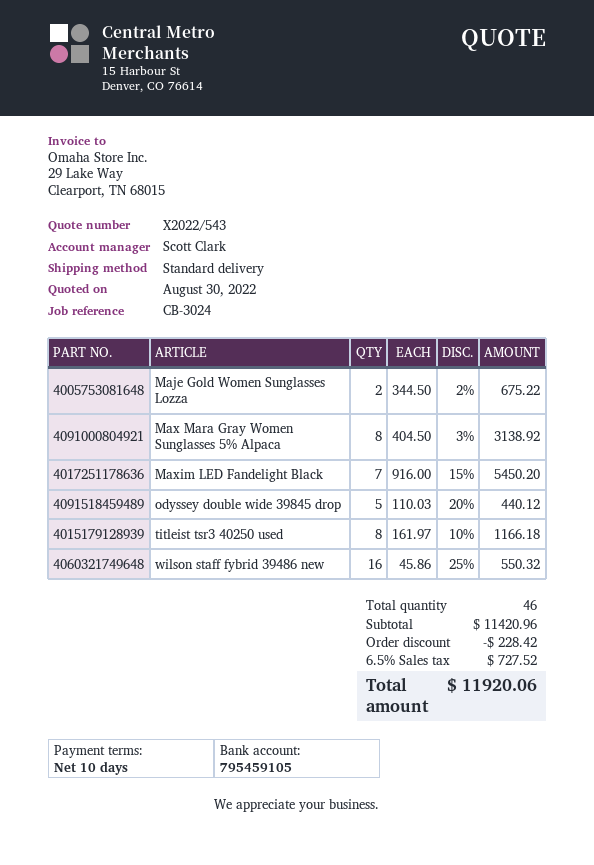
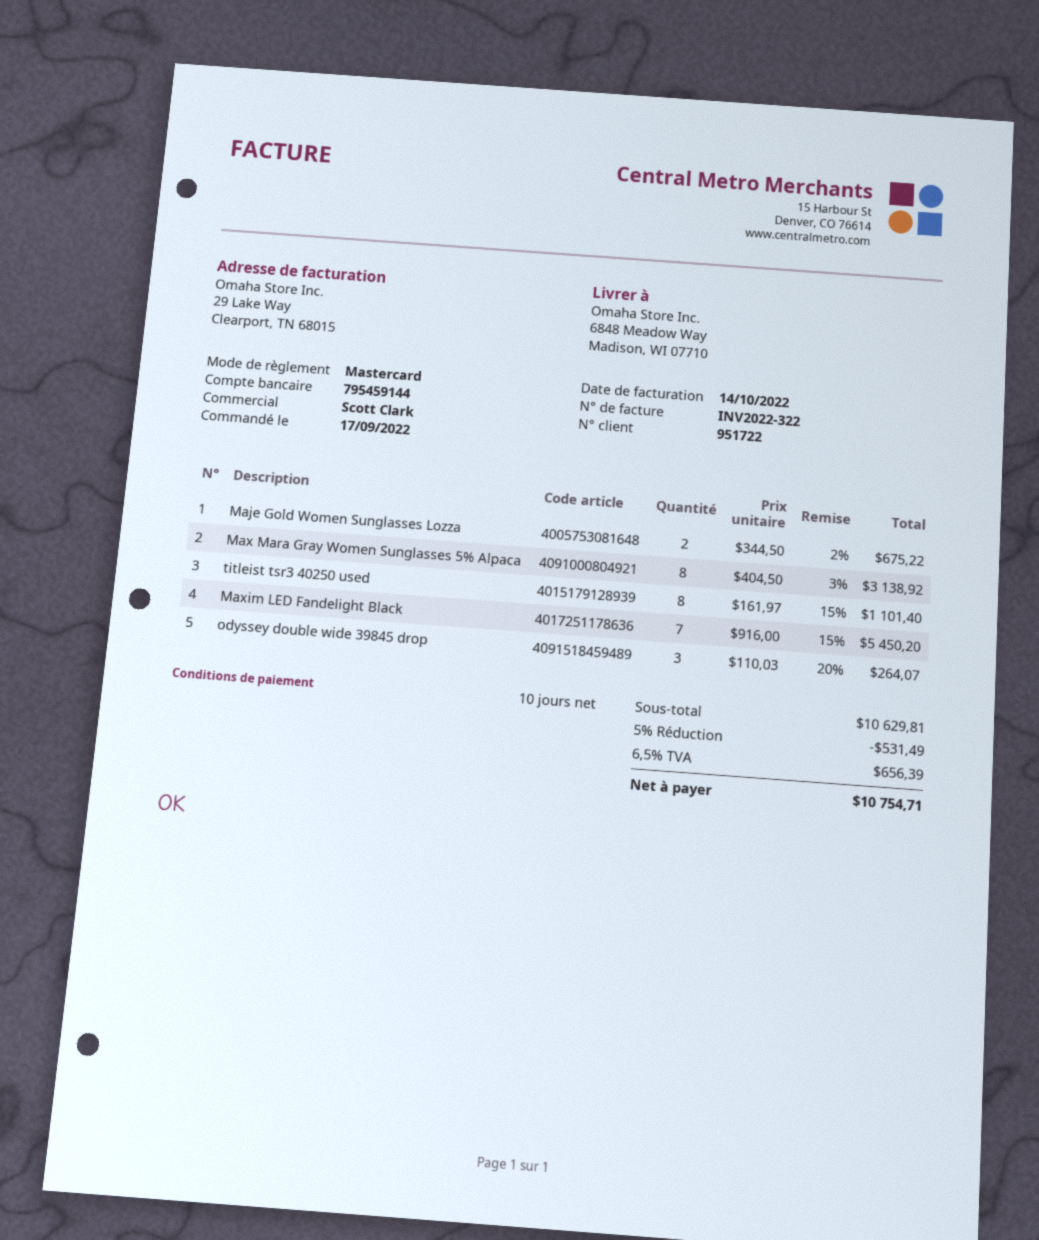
bank account: 795459105 -> 795459144
odyssey double wide 39845 drop: 5 x 110.03 - 20% = 440.12 -> 3 x 110.03 - 20% = 264.07
titleist tsr3 40250 used: 8 x 161.97 - 10% = 1166.18 -> 8 x 161.97 - 15% = 1101.40
wilson staff fybrid 39486 new: 16 x 45.86 - 25% = 550.32 -> none
subtotal: 11420.96 -> 10629.81
discount: 228.42 -> 531.49
tax: 6.5% = 727.52 -> 6.5% = 656.39
total: 11920.06 -> 10754.71

